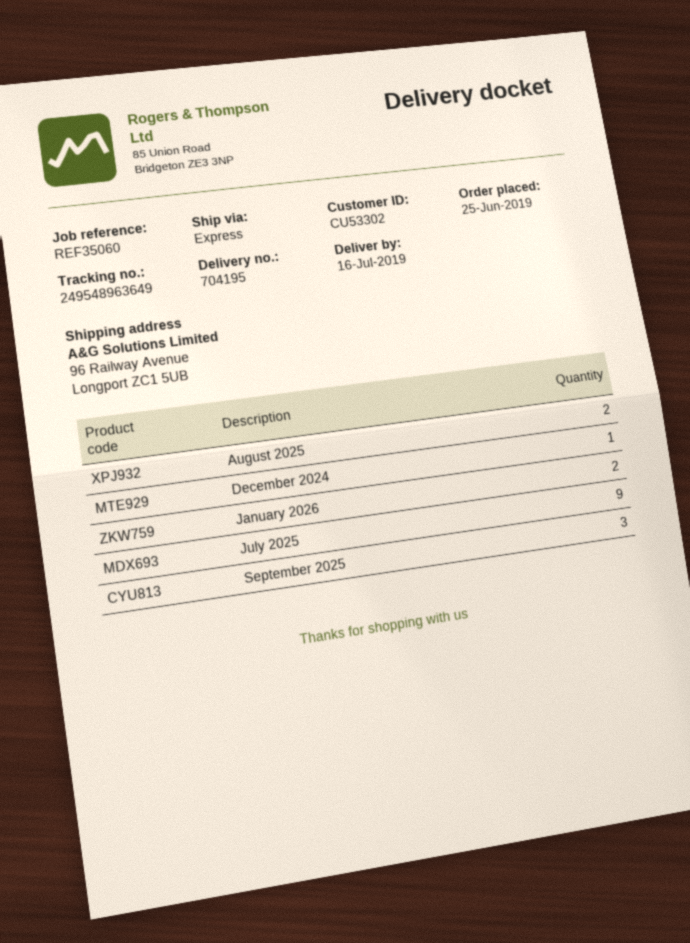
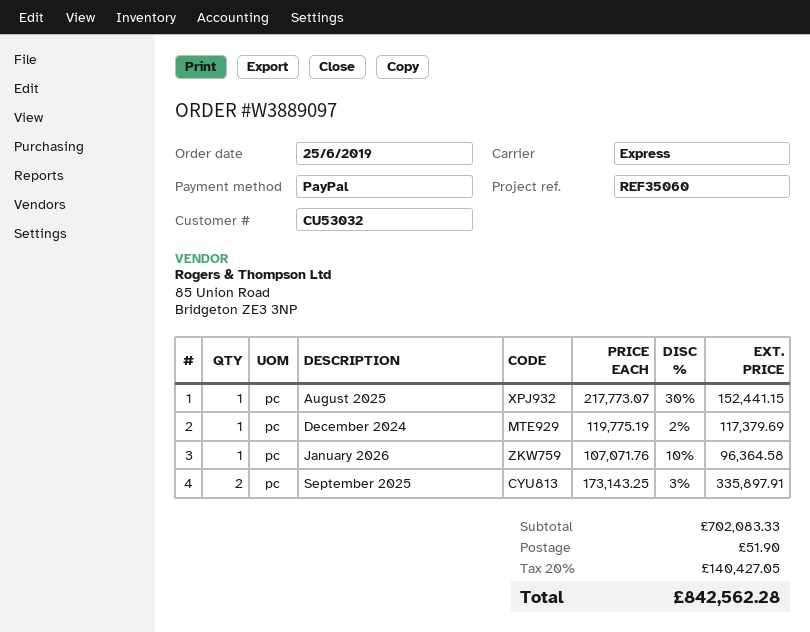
customer number: CU53302 -> CU53032
August 2025: 2 -> 1
January 2026: 2 -> 1
July 2025: 9 -> none
September 2025: 3 -> 2

